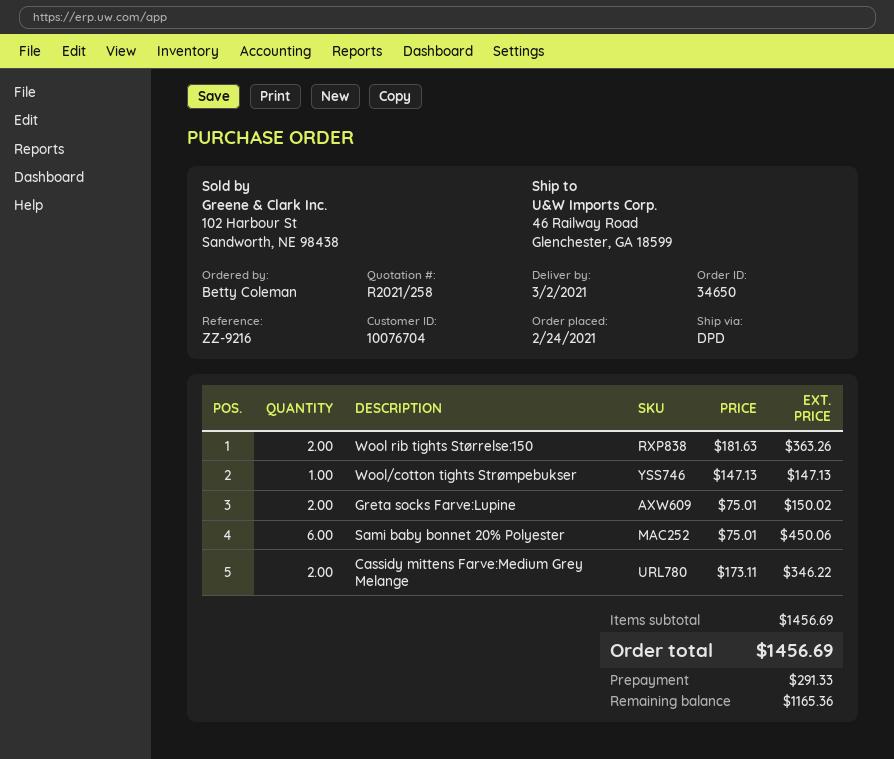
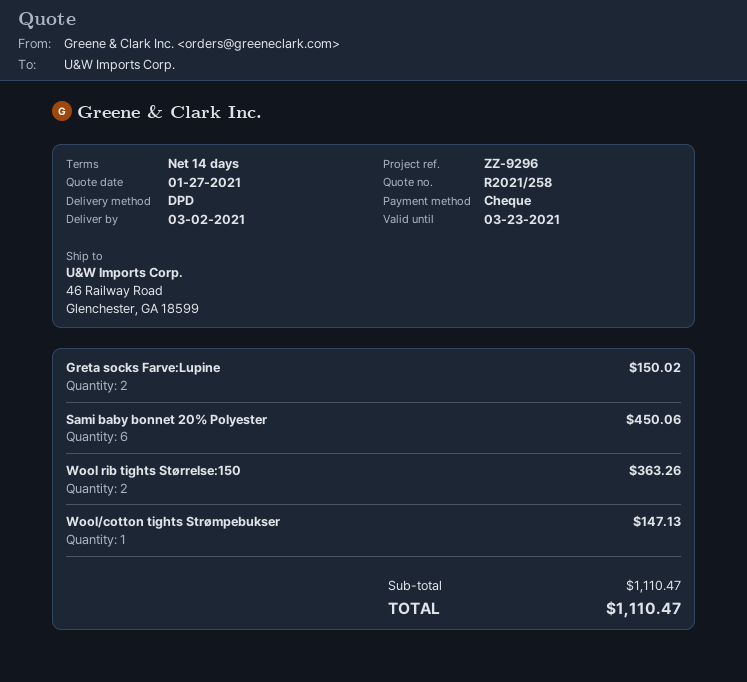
reference: ZZ-9216 -> ZZ-9296
Cassidy mittens Farve:Medium Grey Melange: 2 for 346.22 -> none
subtotal: 1456.69 -> 1110.47
total: 1456.69 -> 1110.47

